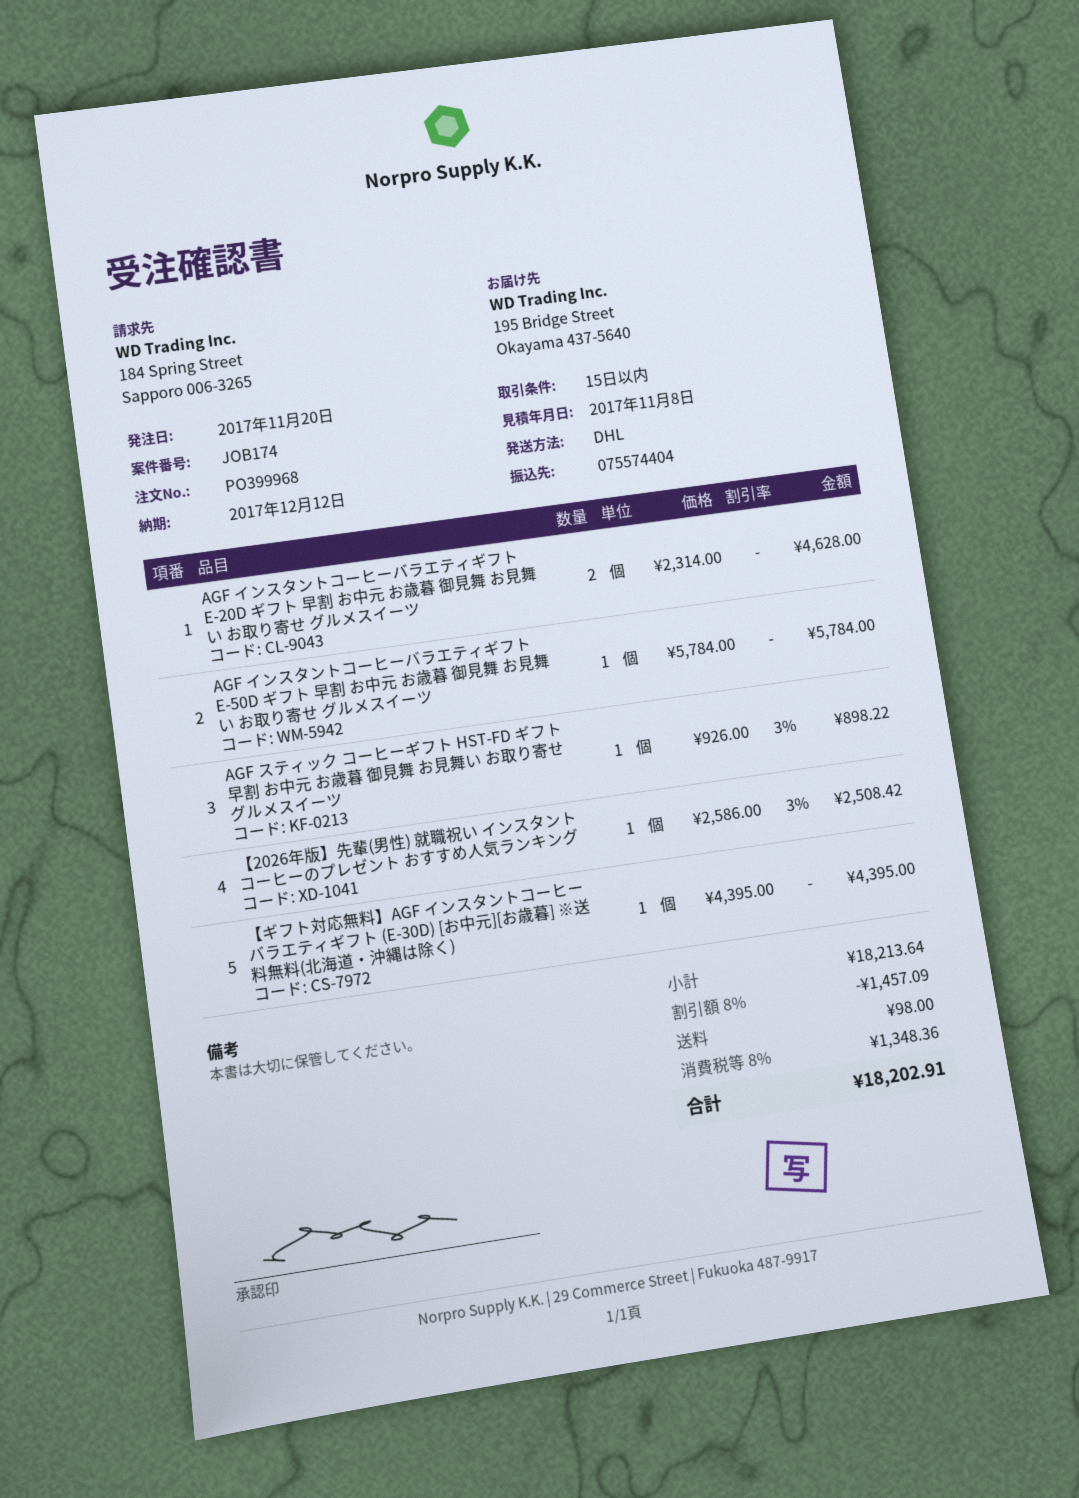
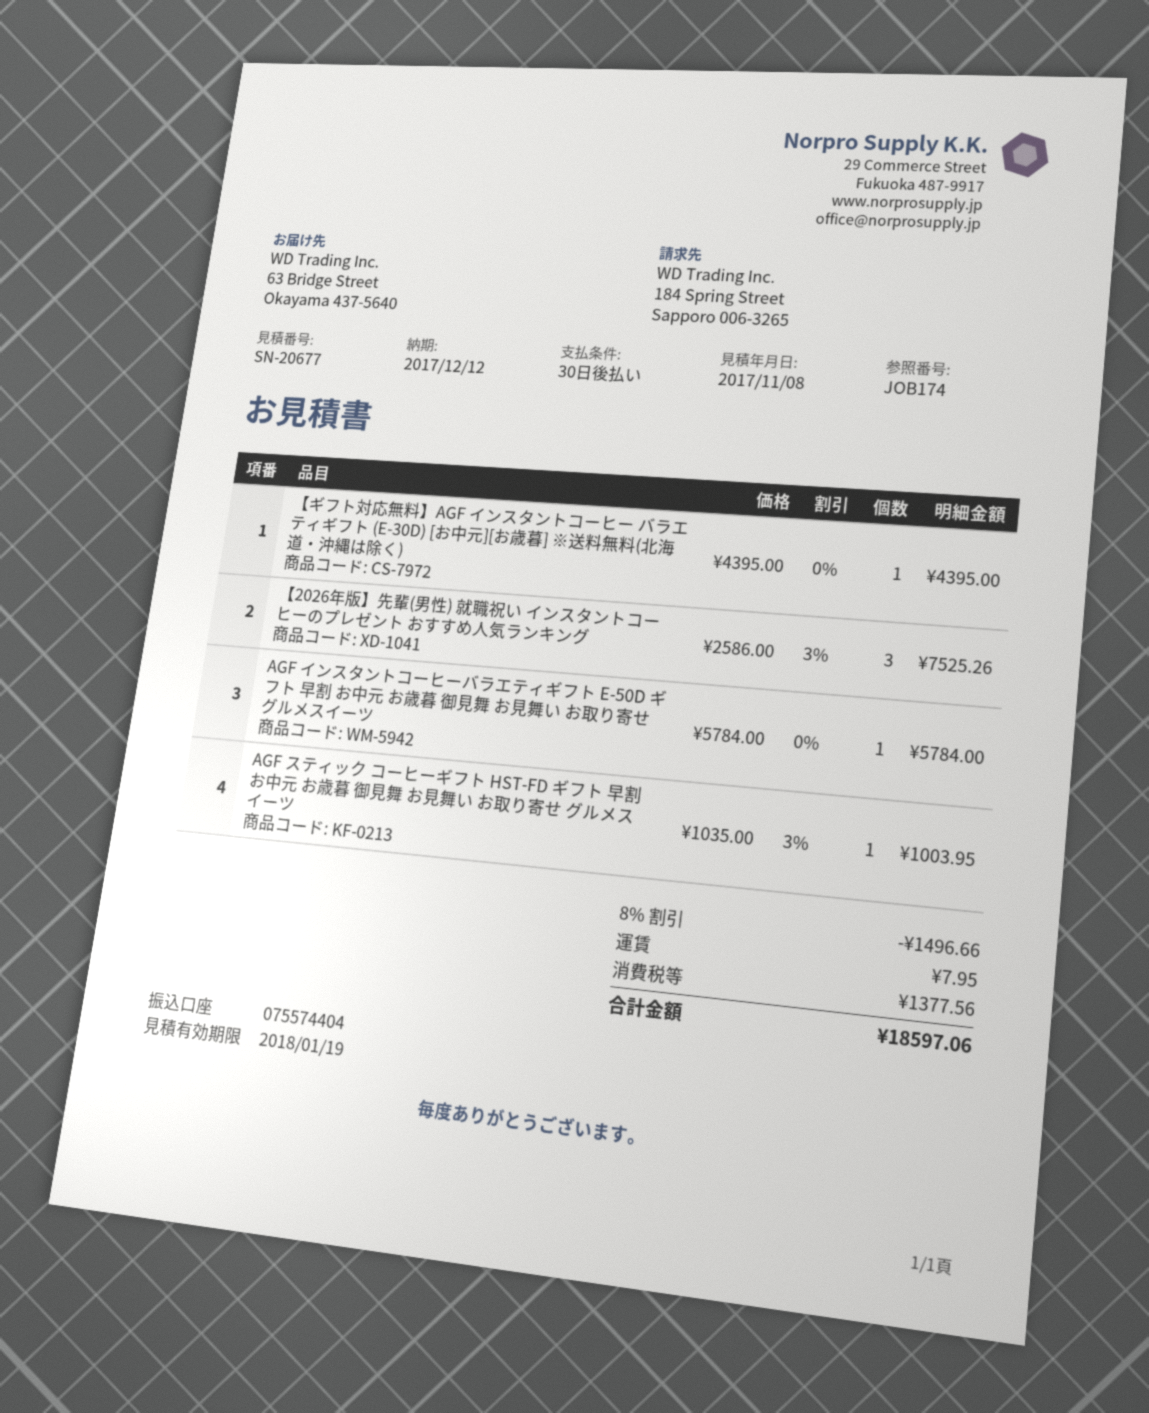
payment terms: 15 days -> 30 days
ship to: 195 Bridge Street, Okayama 437-5640 -> 63 Bridge Street, Okayama 437-5640
AGF インスタントコーヒーバラエティギフト E-20D ギフト 早割 お中元 お歳暮 御見舞 お見舞い お取り寄せ グルメスイーツ: 2 x 2314.00 = 4628.00 -> none
AGF スティック コーヒーギフト HST-FD ギフト 早割 お中元 お歳暮 御見舞 お見舞い お取り寄せ グルメスイーツ: 1 x 926.00 - 3% = 898.22 -> 1 x 1035.00 - 3% = 1003.95
【2026年版】先輩(男性) 就職祝い インスタントコーヒーのプレゼント おすすめ人気ランキング: 1 x 2586.00 - 3% = 2508.42 -> 3 x 2586.00 - 3% = 7525.26
discount: 8% = 1457.09 -> 8% = 1496.66
shipping: 98.00 -> 7.95
tax: 1348.36 -> 1377.56
total: 18202.91 -> 18597.06

